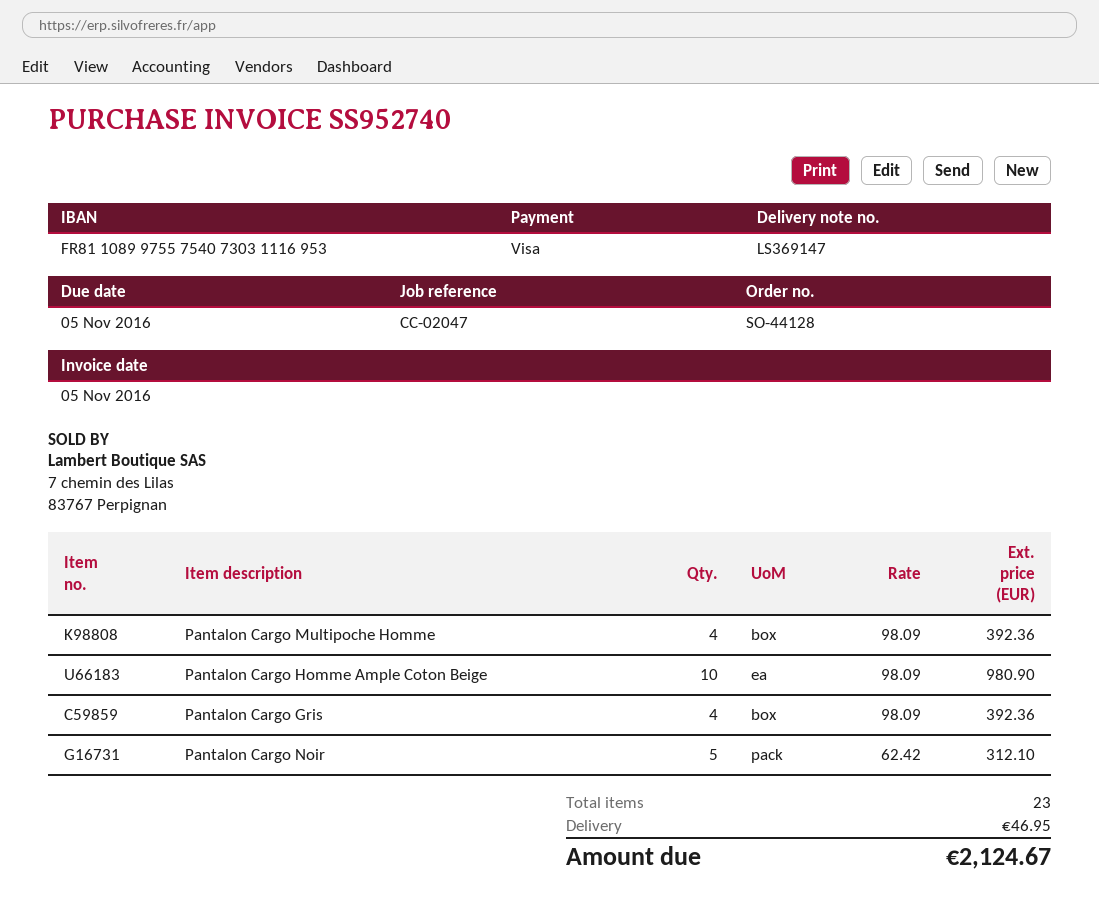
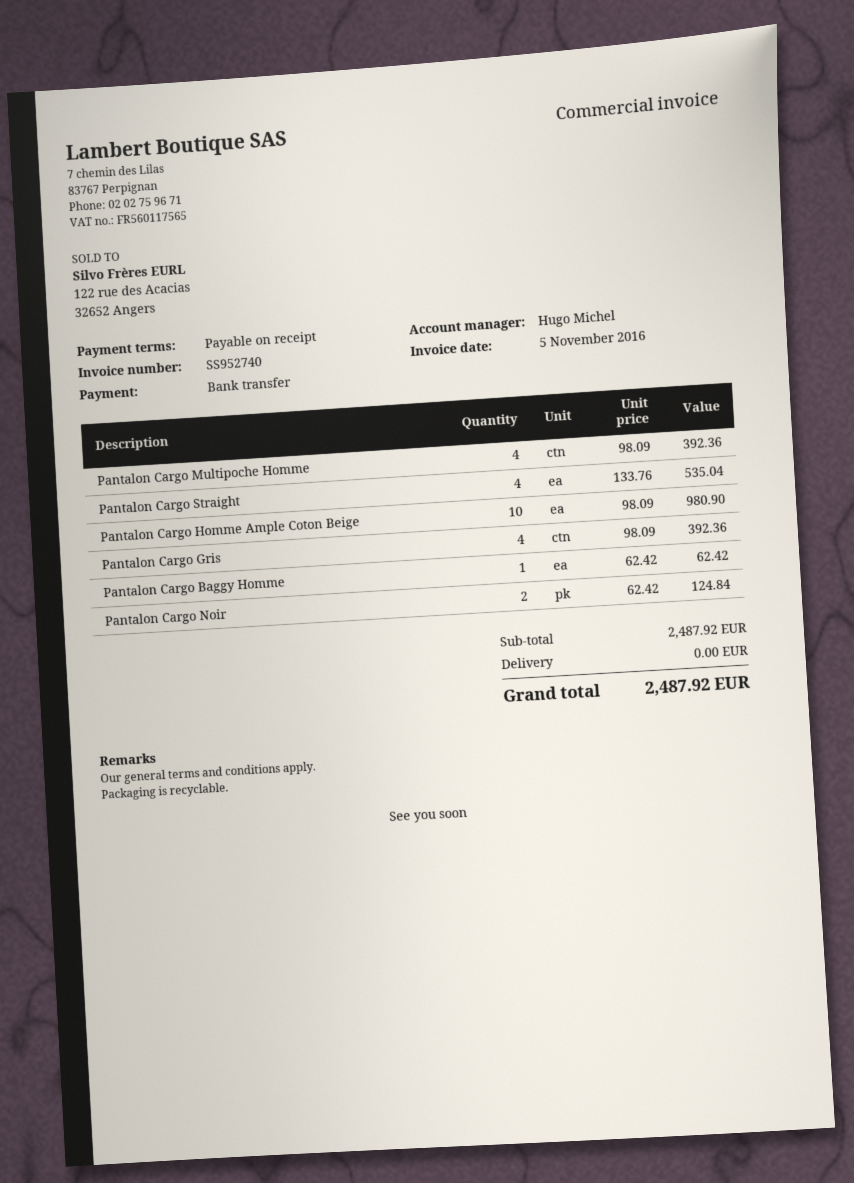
payment method: Visa -> bank transfer
Pantalon Cargo Noir: 5 x 62.42 = 312.10 -> 2 x 62.42 = 124.84
Pantalon Cargo Straight: none -> 4 x 133.76 = 535.04
Pantalon Cargo Baggy Homme: none -> 1 x 62.42 = 62.42
shipping: 46.95 -> 0.00
total: 2124.67 -> 2487.92

